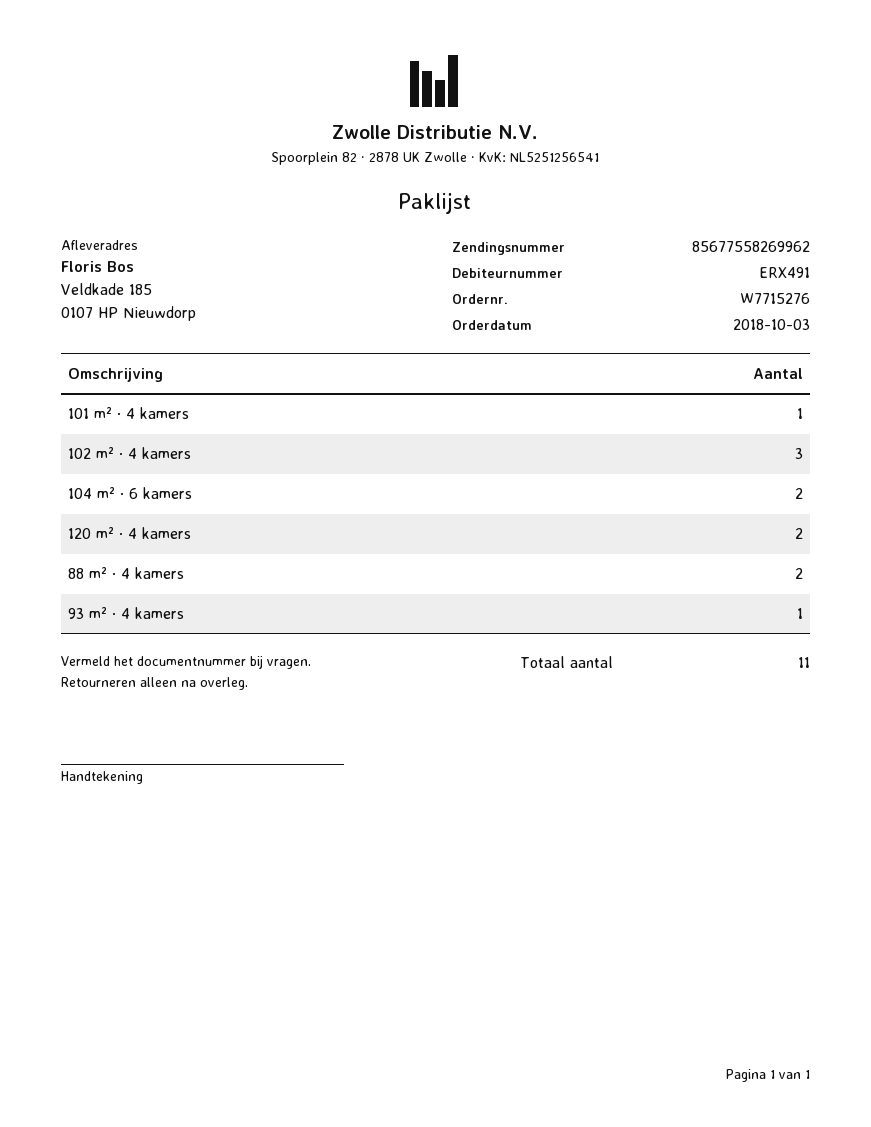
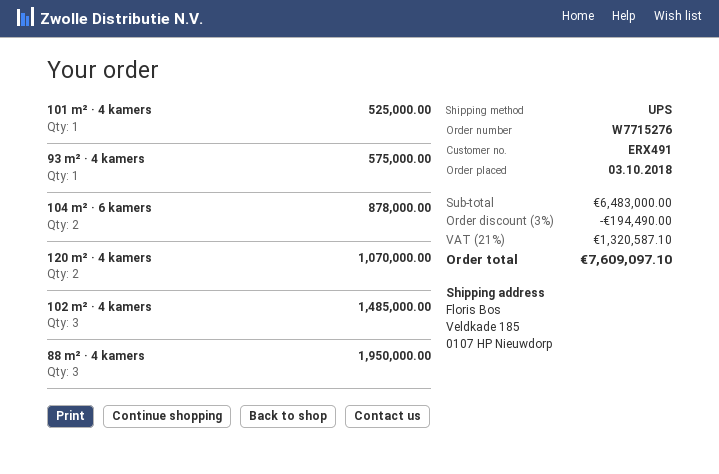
88 m² · 4 kamers: 2 -> 3

